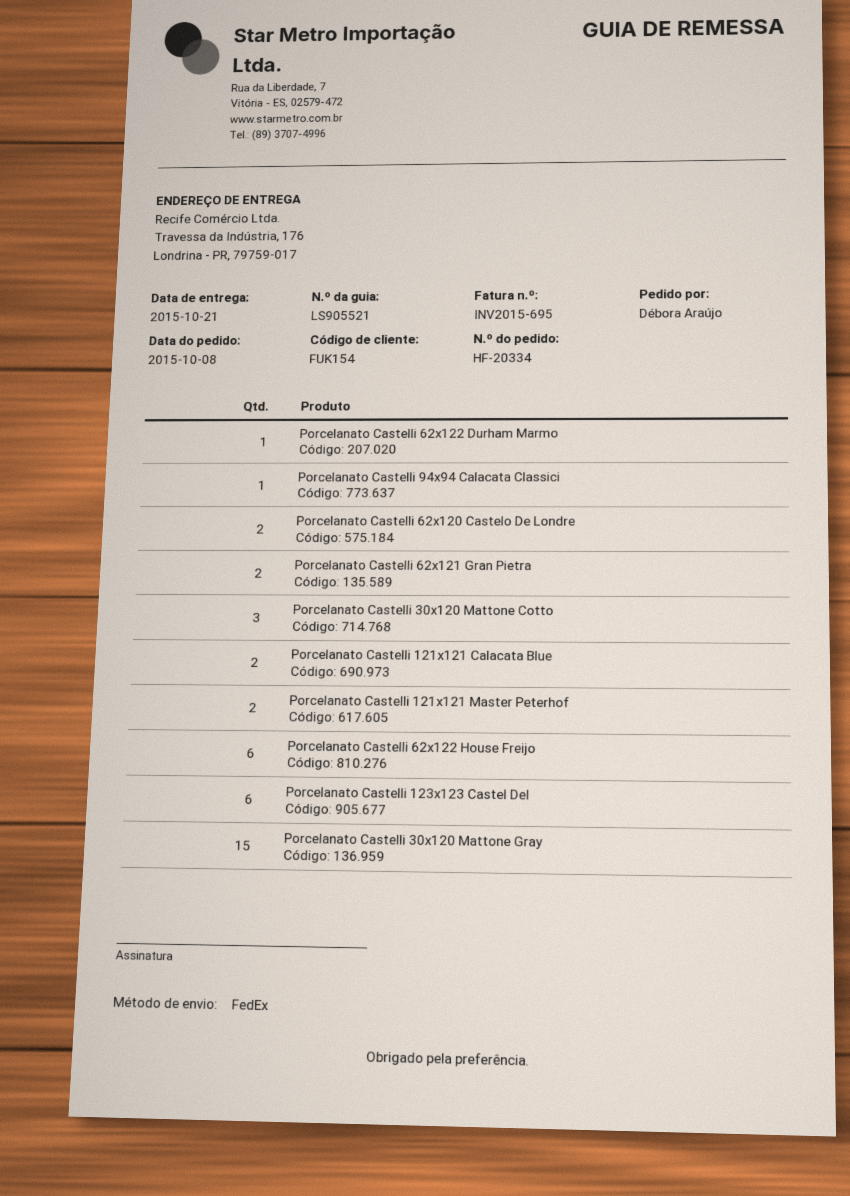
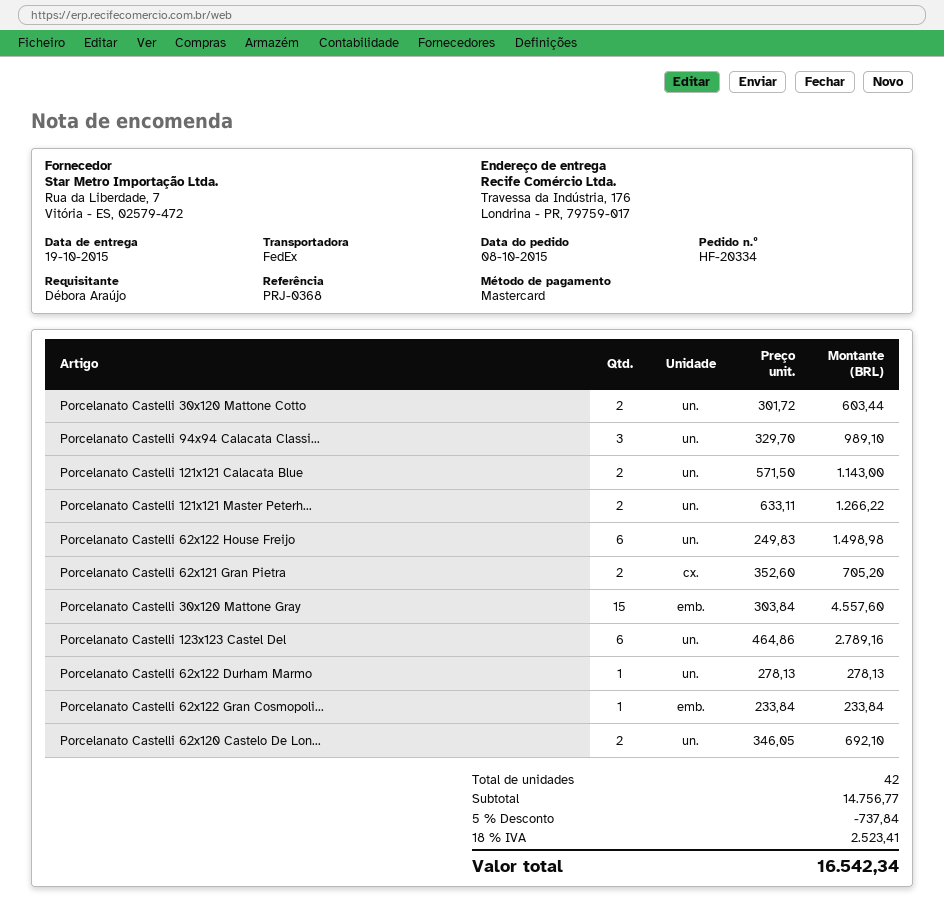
delivery date: 2015-10-21 -> 2015-10-19
Porcelanato Castelli 94x94 Calacata Classici: 1 -> 3
Porcelanato Castelli 30x120 Mattone Cotto: 3 -> 2
Porcelanato Castelli 62x122 Gran Cosmopoli...: none -> 1

